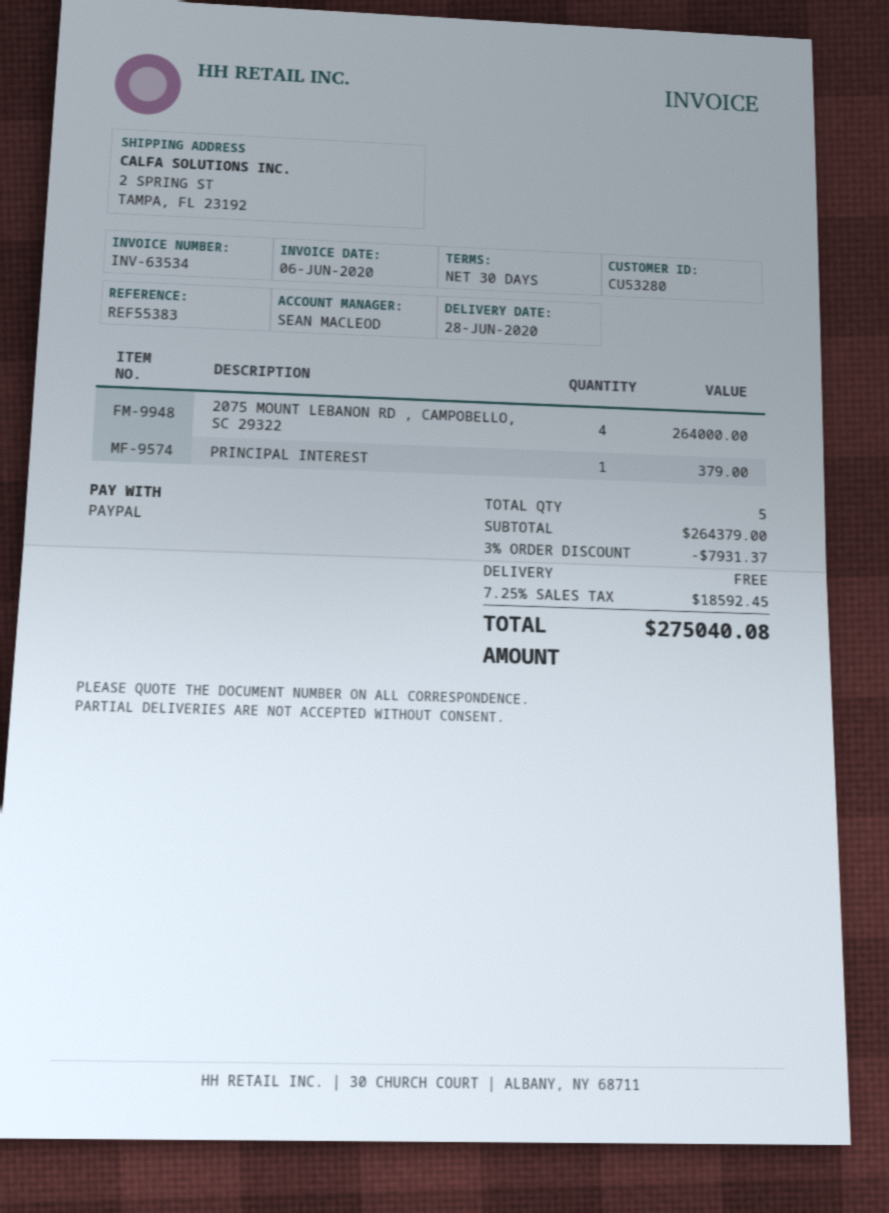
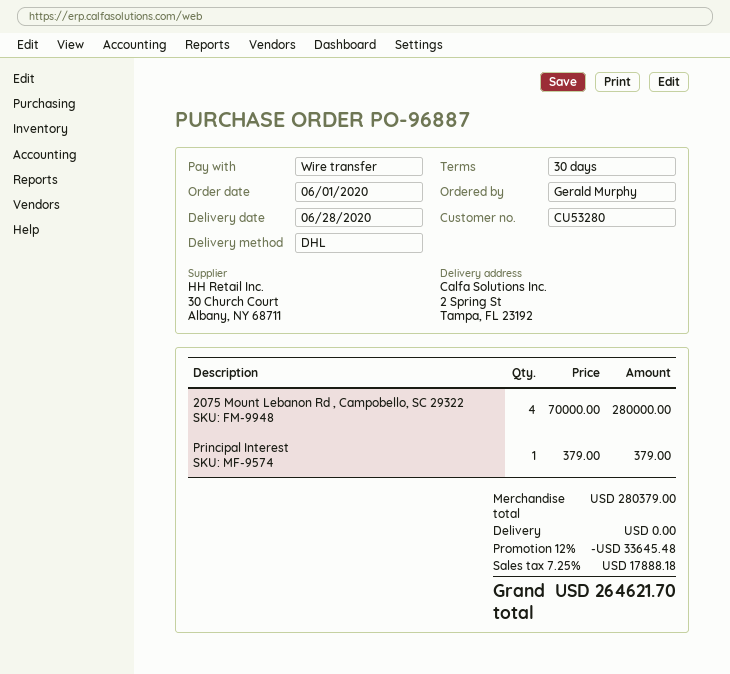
payment method: PayPal -> bank transfer
2075 MOUNT LEBANON RD , CAMPOBELLO, SC 29322: 4 for 264000.00 -> 4 for 280000.00
subtotal: 264379.00 -> 280379.00
discount: 3% = 7931.37 -> 12% = 33645.48
tax: 7.25% = 18592.45 -> 7.25% = 17888.18
total: 275040.08 -> 264621.70

